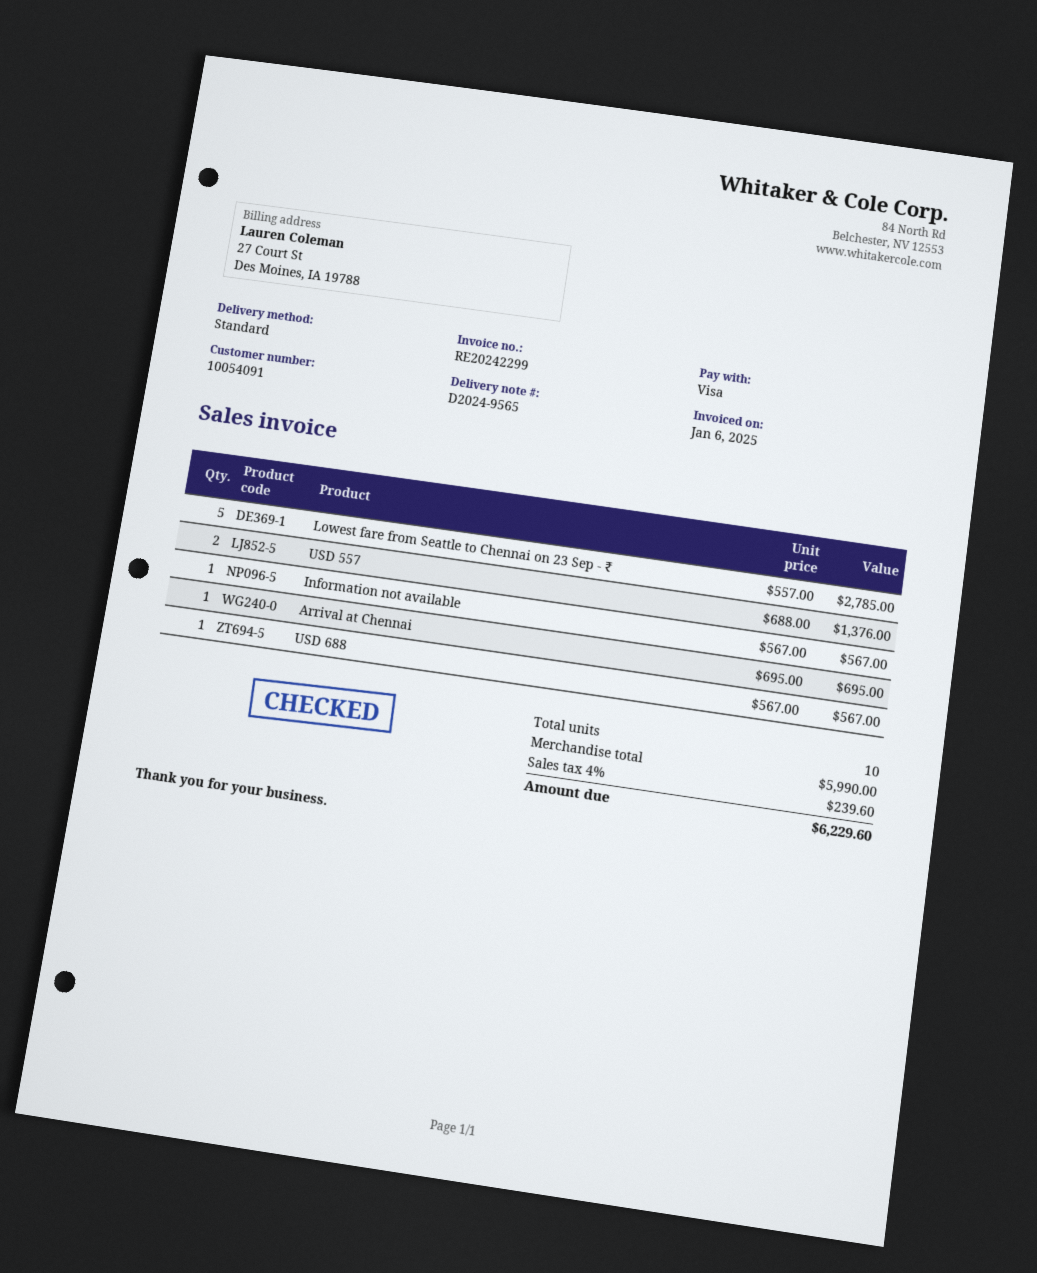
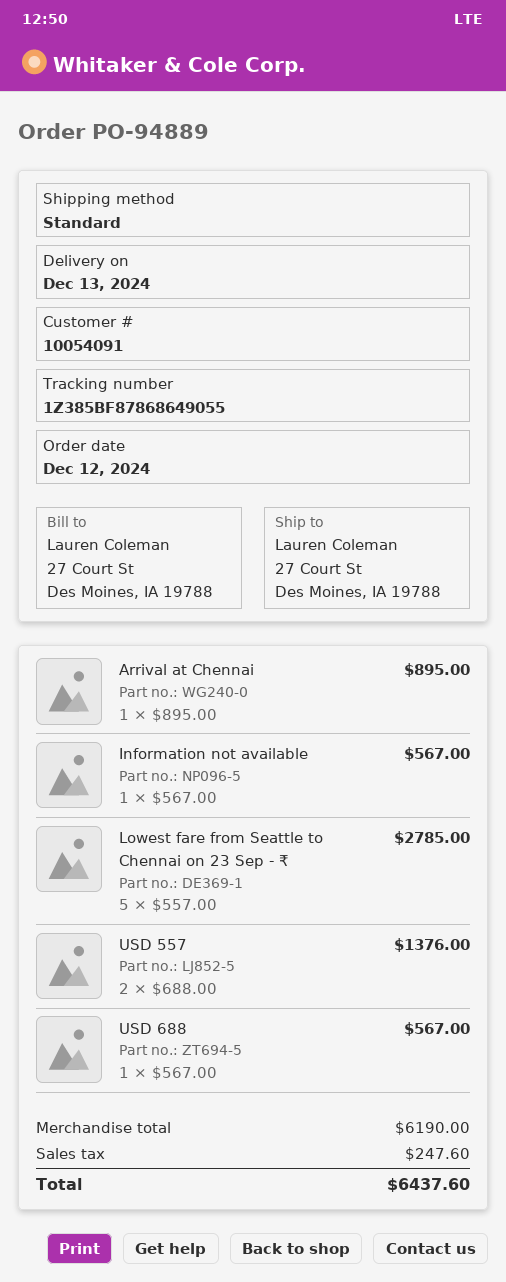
Arrival at Chennai: 1 x 695.00 = 695.00 -> 1 x 895.00 = 895.00
subtotal: 5990.00 -> 6190.00
tax: 239.60 -> 247.60
total: 6229.60 -> 6437.60

